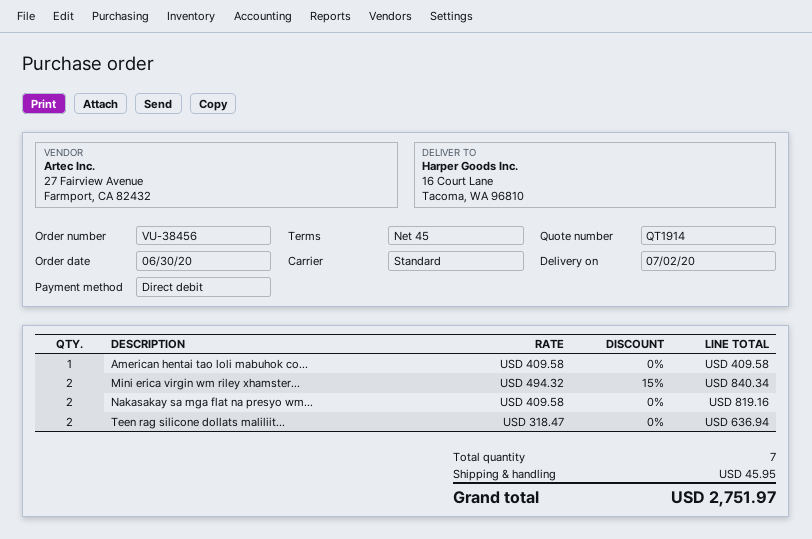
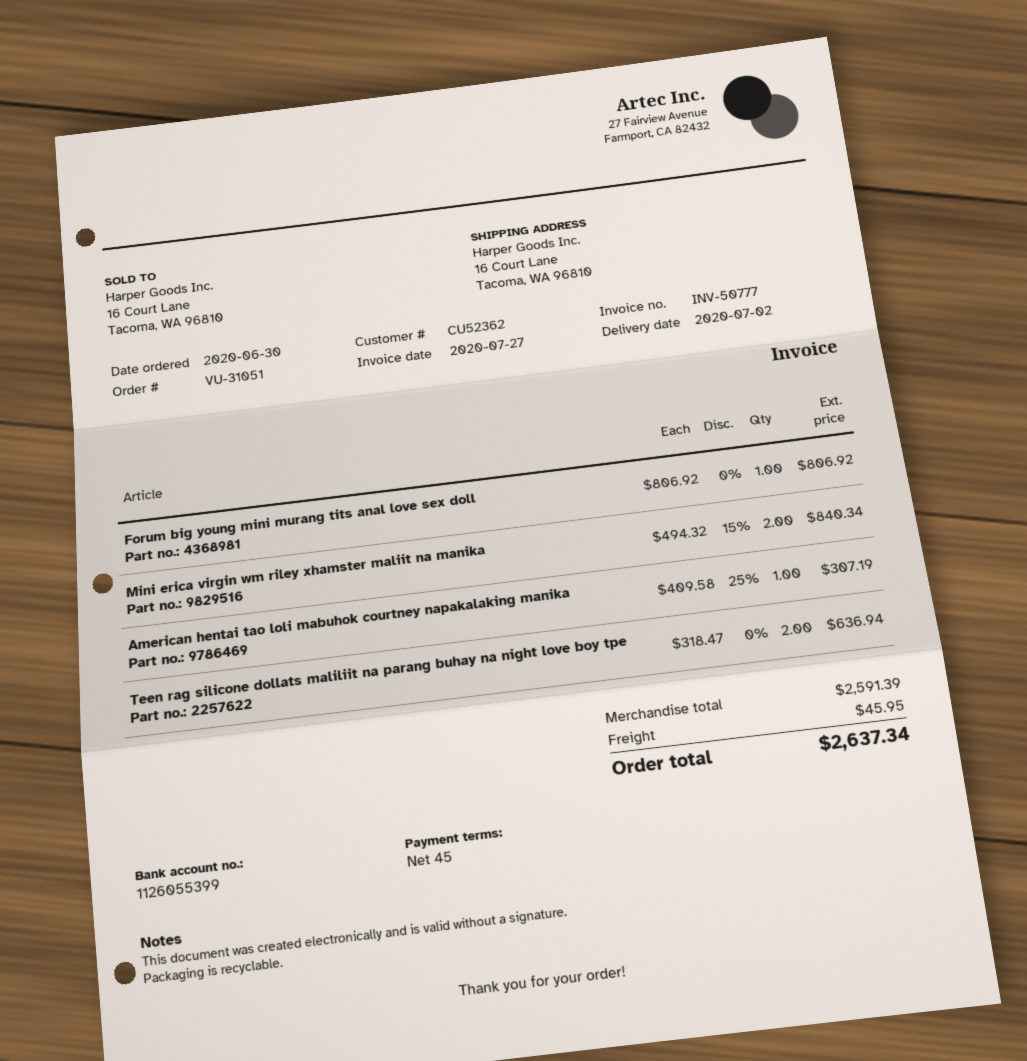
order number: VU-38456 -> VU-31051
American hentai tao loli mabuhok co...: 1 x 409.58 = 409.58 -> 1 x 409.58 - 25% = 307.19
Nakasakay sa mga flat na presyo wm...: 2 x 409.58 = 819.16 -> none
Forum big young mini murang tits anal love sex doll: none -> 1 x 806.92 = 806.92
total: 2751.97 -> 2637.34

